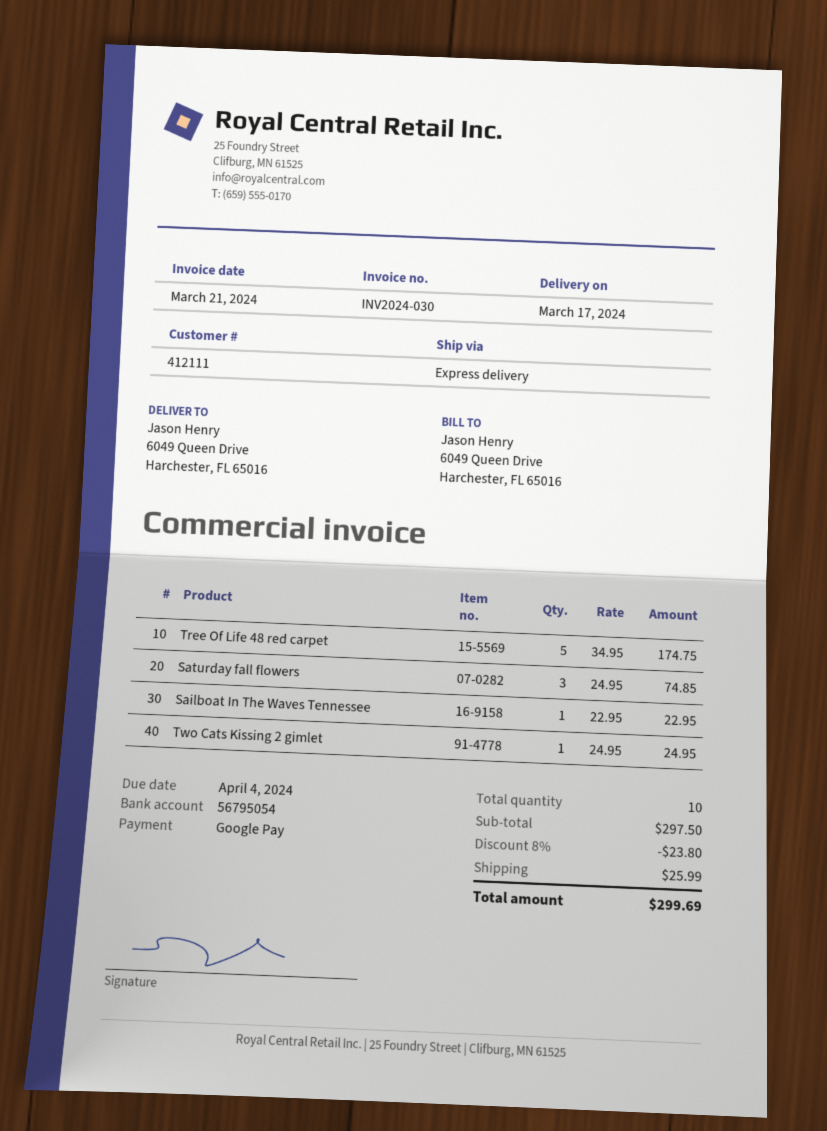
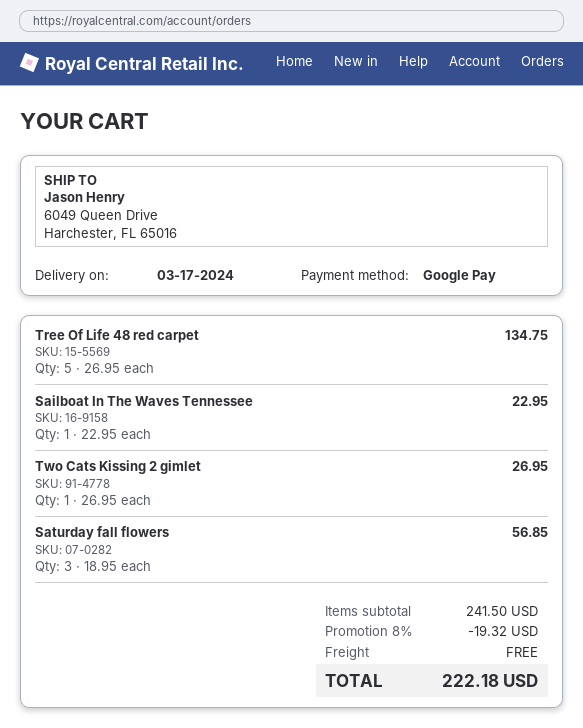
Tree Of Life 48 red carpet: 5 x 34.95 = 174.75 -> 5 x 26.95 = 134.75
Saturday fall flowers: 3 x 24.95 = 74.85 -> 3 x 18.95 = 56.85
Two Cats Kissing 2 gimlet: 1 x 24.95 = 24.95 -> 1 x 26.95 = 26.95
subtotal: 297.50 -> 241.50
discount: 8% = 23.80 -> 8% = 19.32
shipping: 25.99 -> 0.00
total: 299.69 -> 222.18

